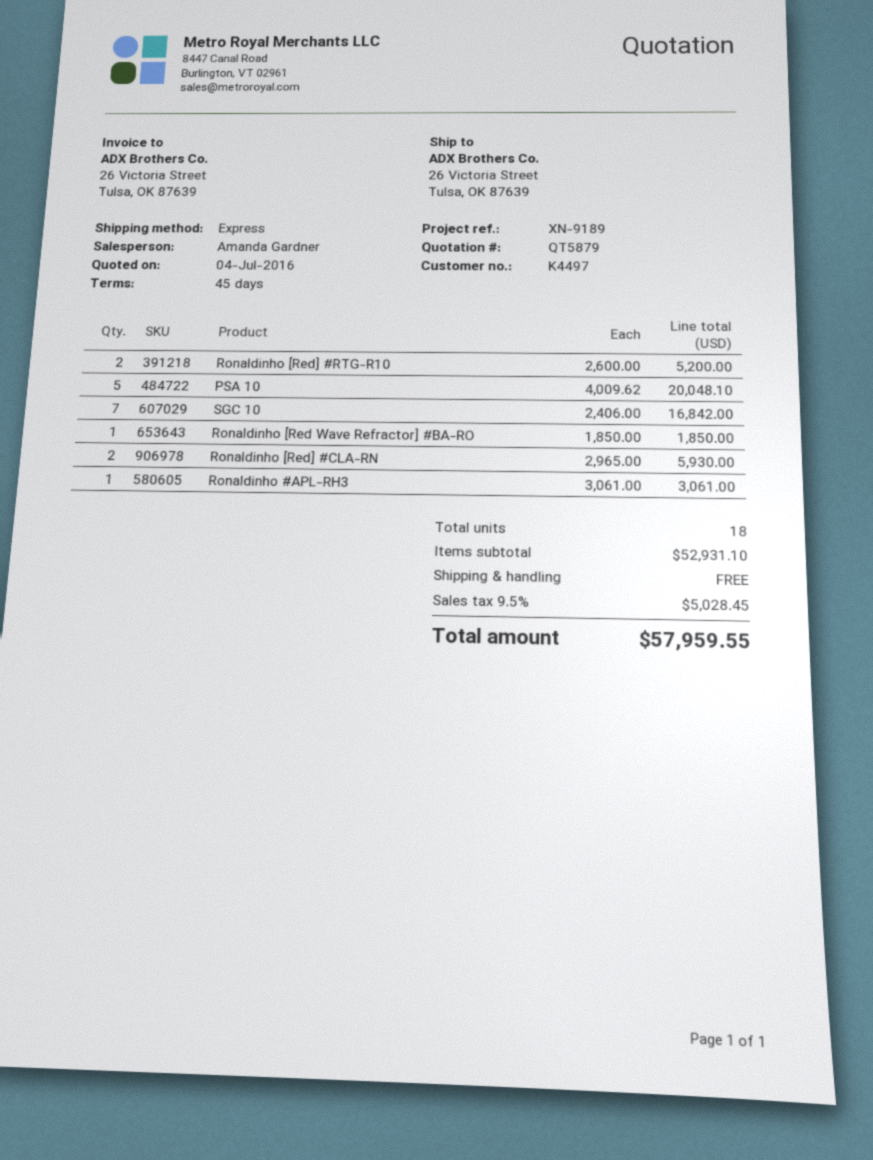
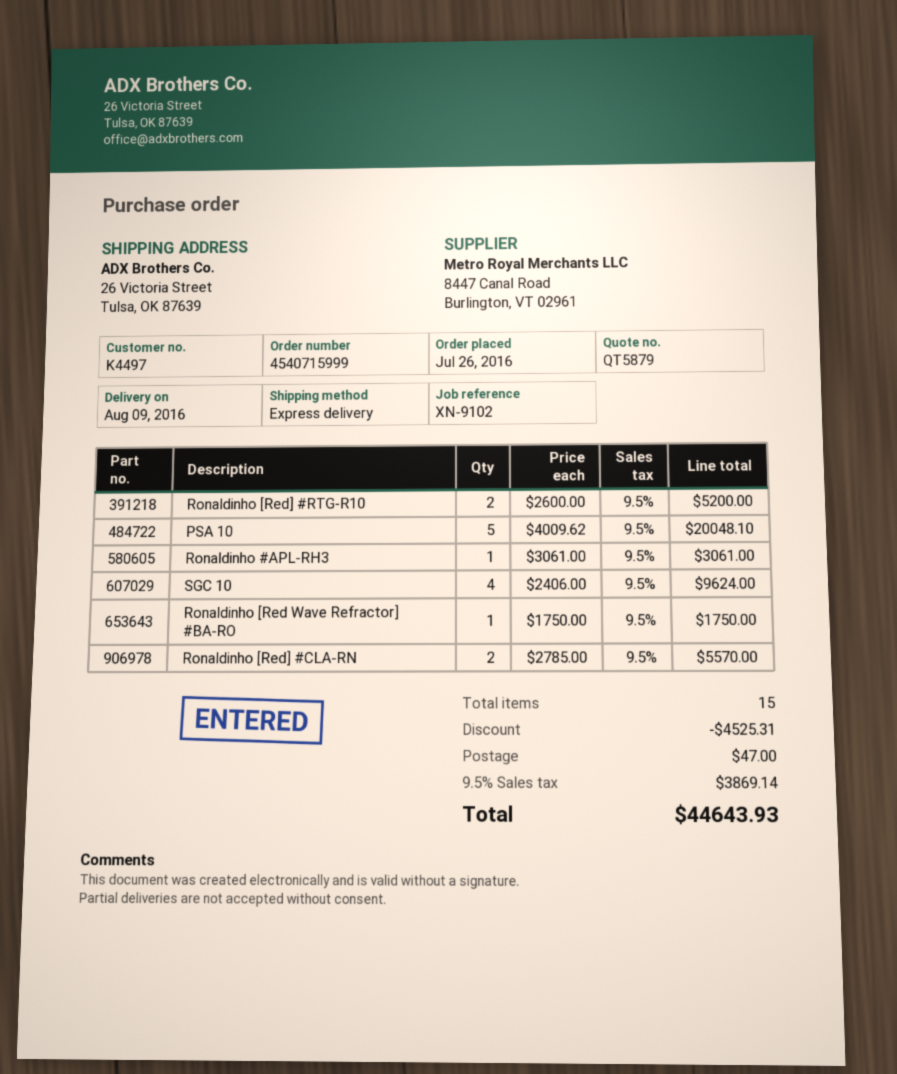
reference: XN-9189 -> XN-9102
SGC 10: 7 x 2406.00 = 16842.00 -> 4 x 2406.00 = 9624.00
Ronaldinho [Red Wave Refractor] #BA-RO: 1 x 1850.00 = 1850.00 -> 1 x 1750.00 = 1750.00
Ronaldinho [Red] #CLA-RN: 2 x 2965.00 = 5930.00 -> 2 x 2785.00 = 5570.00
total quantity: 18 -> 15
discount: none -> 4525.31
shipping: 0.00 -> 47.00
tax: 9.5% = 5028.45 -> 9.5% = 3869.14
total: 57959.55 -> 44643.93

